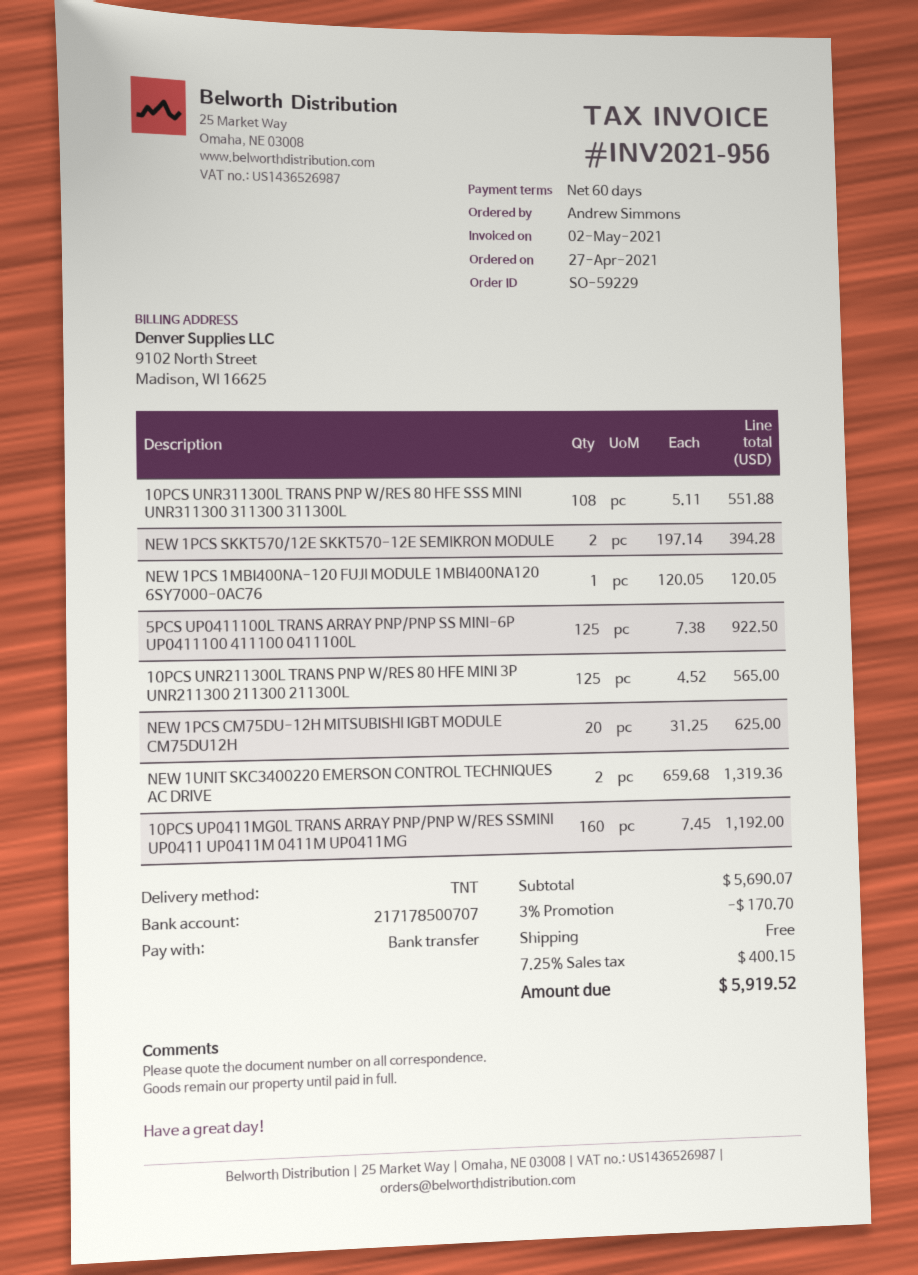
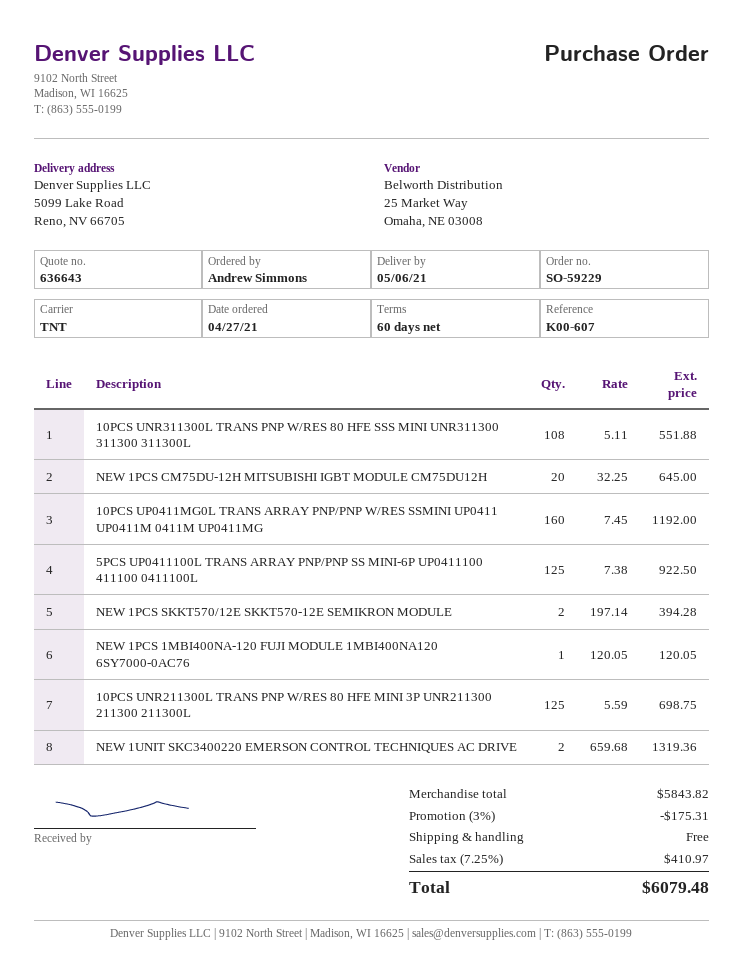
10PCS UNR211300L TRANS PNP W/RES 80 HFE MINI 3P UNR211300 211300 211300L: 125 x 4.52 = 565.00 -> 125 x 5.59 = 698.75
NEW 1PCS CM75DU-12H MITSUBISHI IGBT MODULE CM75DU12H: 20 x 31.25 = 625.00 -> 20 x 32.25 = 645.00
subtotal: 5690.07 -> 5843.82
discount: 3% = 170.70 -> 3% = 175.31
tax: 7.25% = 400.15 -> 7.25% = 410.97
total: 5919.52 -> 6079.48

